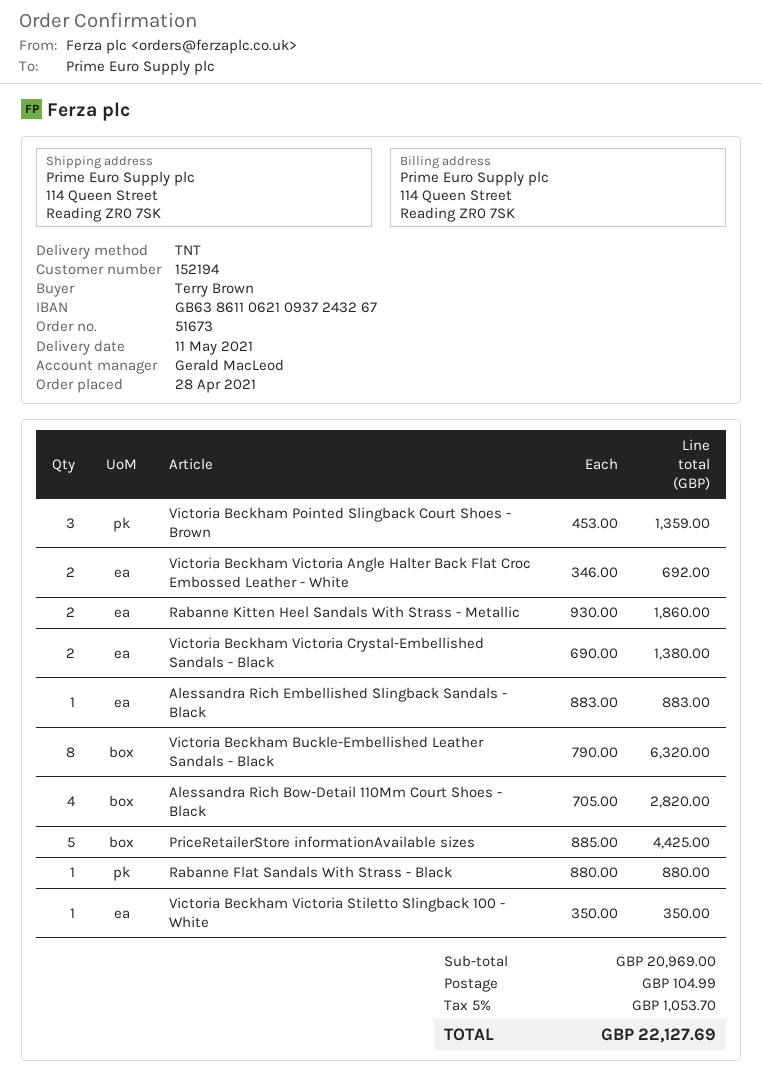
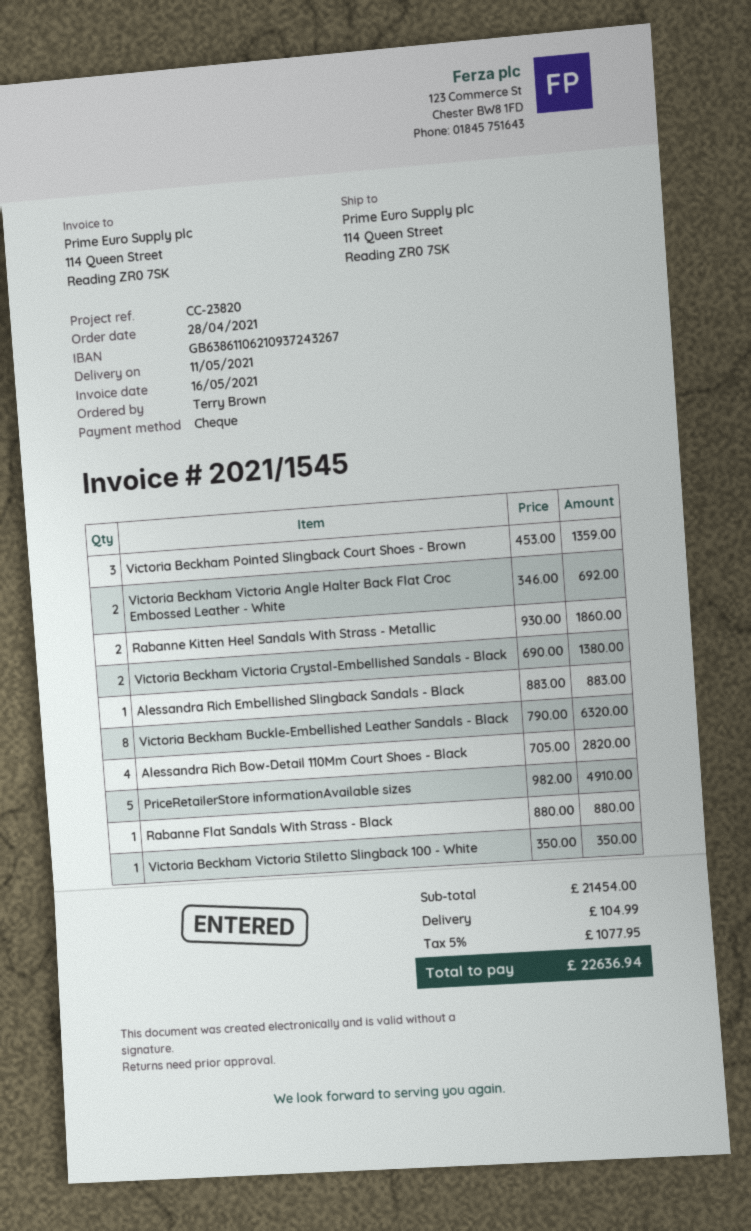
PriceRetailerStore informationAvailable sizes: 5 x 885.00 = 4425.00 -> 5 x 982.00 = 4910.00
subtotal: 20969.00 -> 21454.00
tax: 5% = 1053.70 -> 5% = 1077.95
total: 22127.69 -> 22636.94

